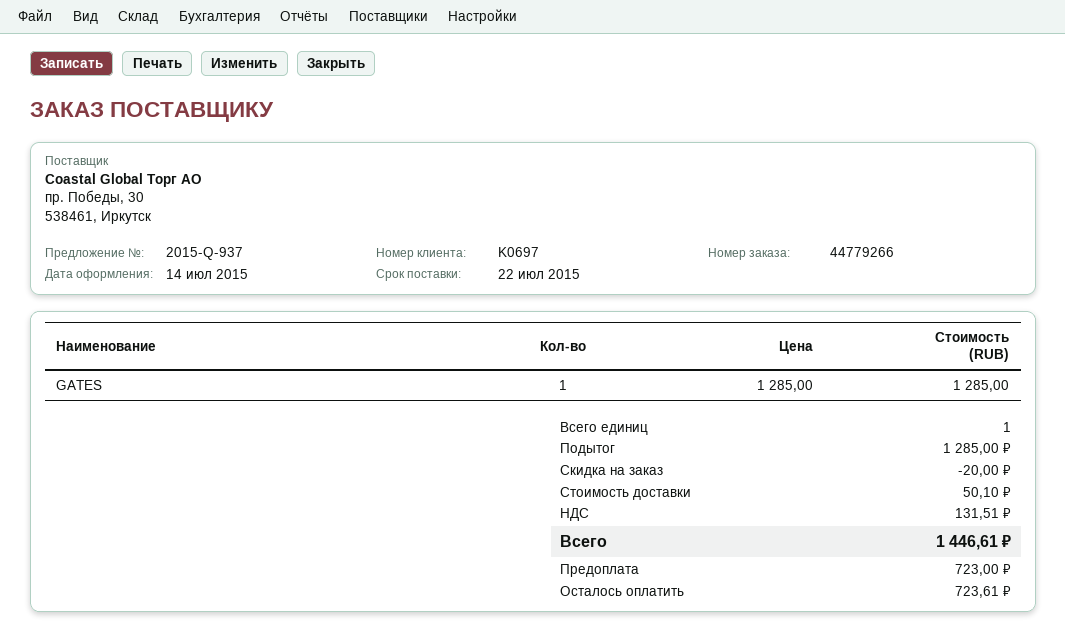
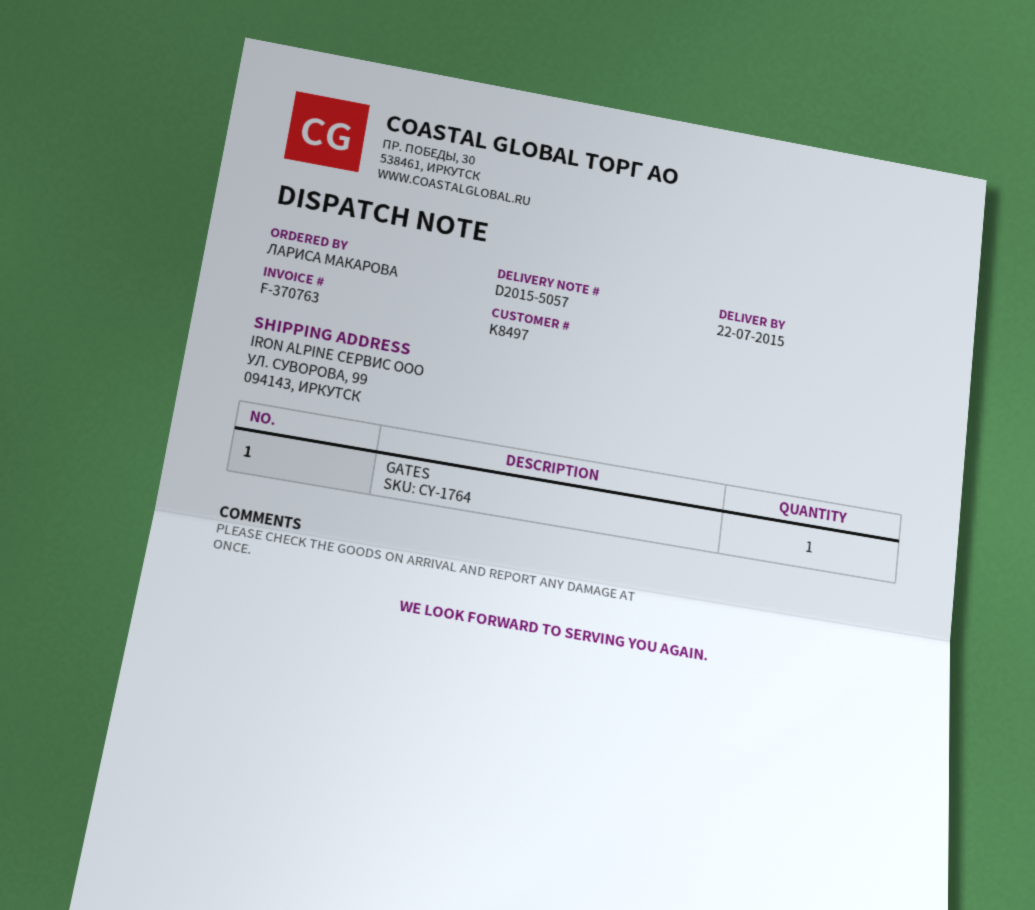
customer number: K0697 -> K8497

